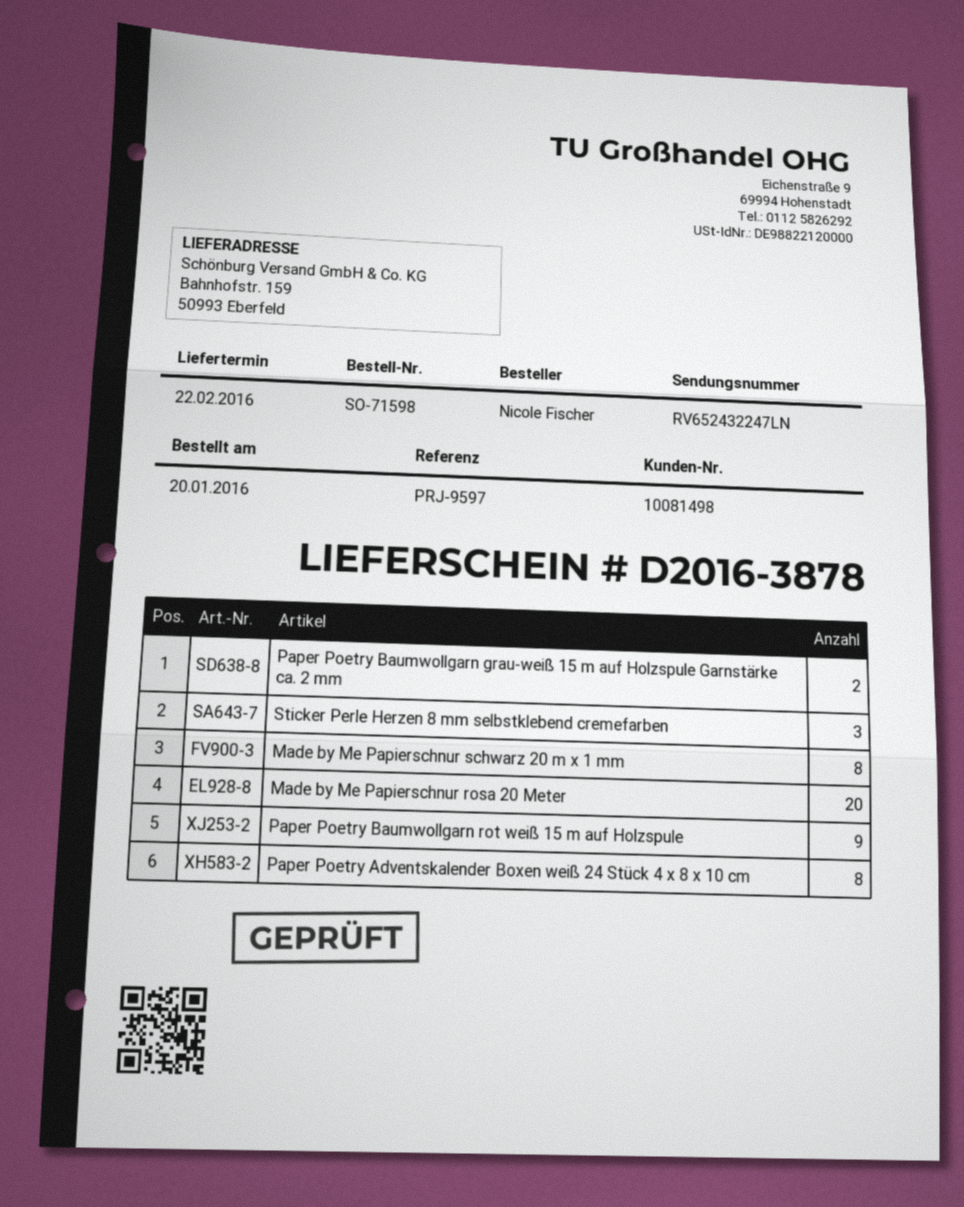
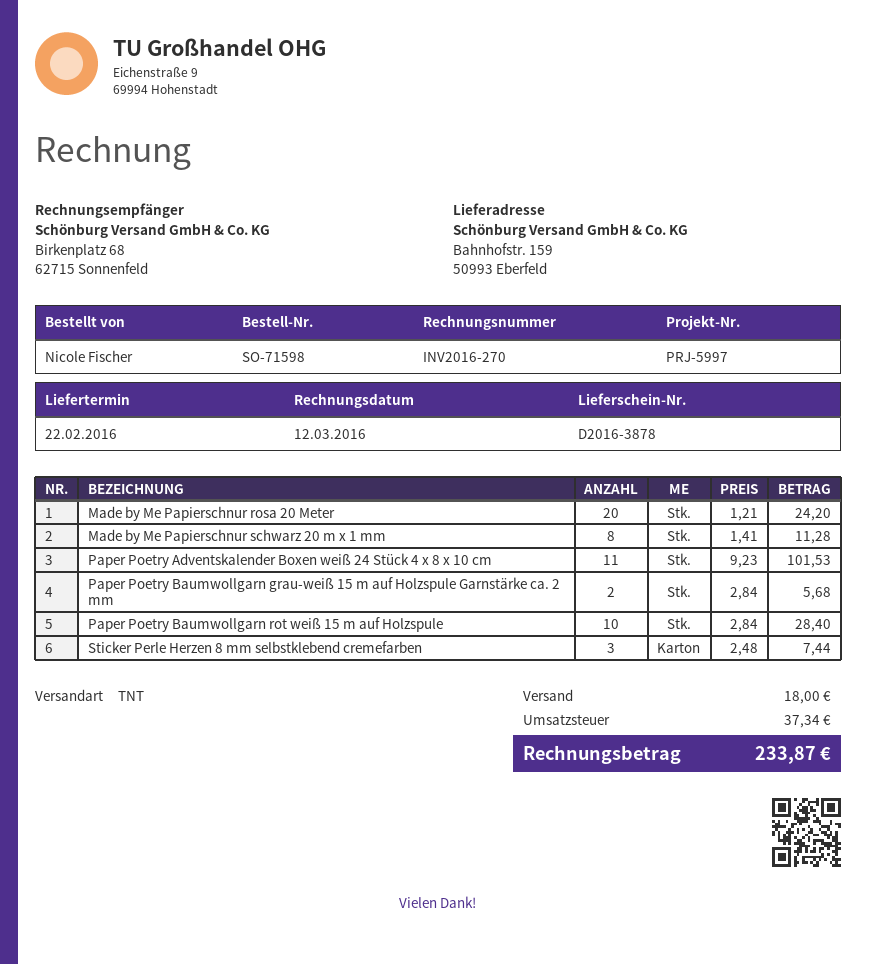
reference: PRJ-9597 -> PRJ-5997
Paper Poetry Baumwollgarn rot weiß 15 m auf Holzspule: 9 -> 10
Paper Poetry Adventskalender Boxen weiß 24 Stück 4 x 8 x 10 cm: 8 -> 11

